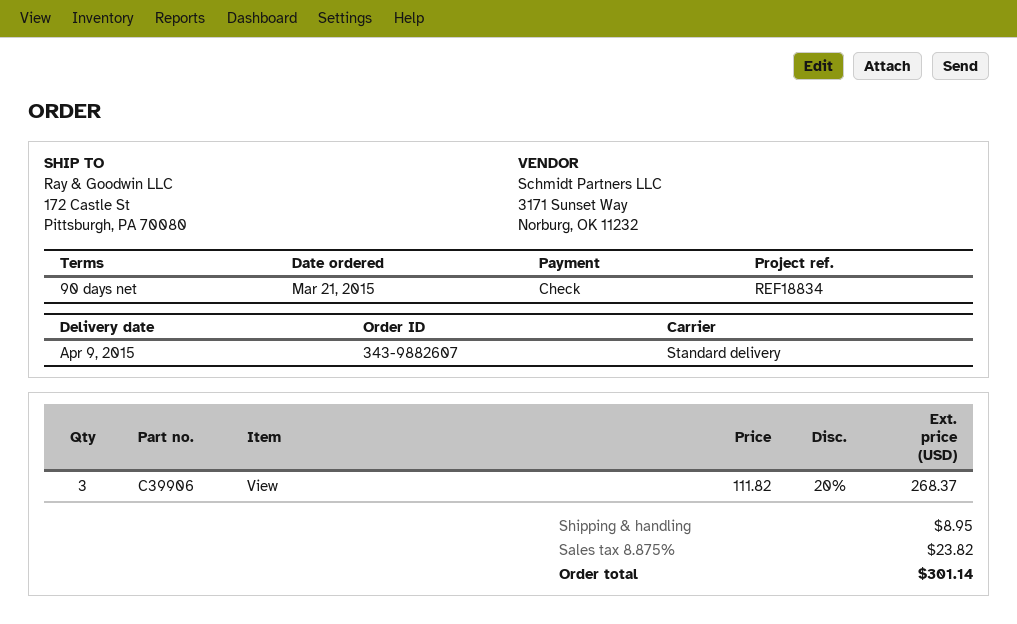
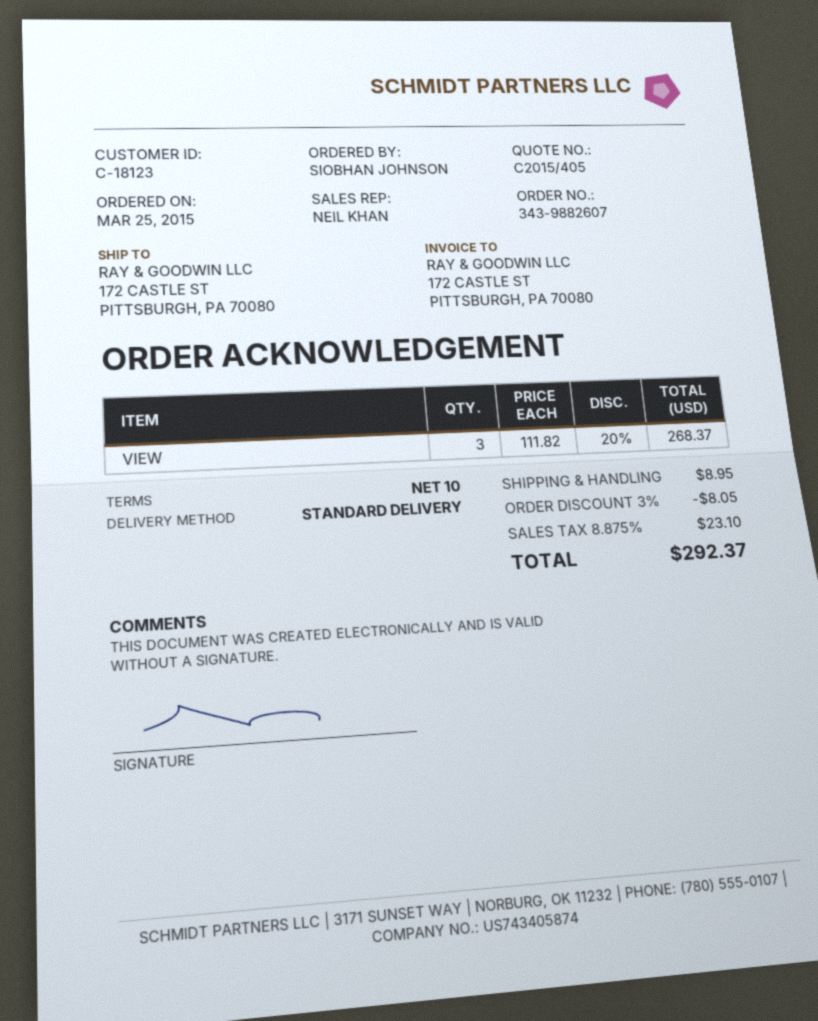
order date: 2015-03-21 -> 2015-03-25
payment terms: 90 days -> 10 days
discount: none -> 3% = 8.05
tax: 8.875% = 23.82 -> 8.875% = 23.10
total: 301.14 -> 292.37

